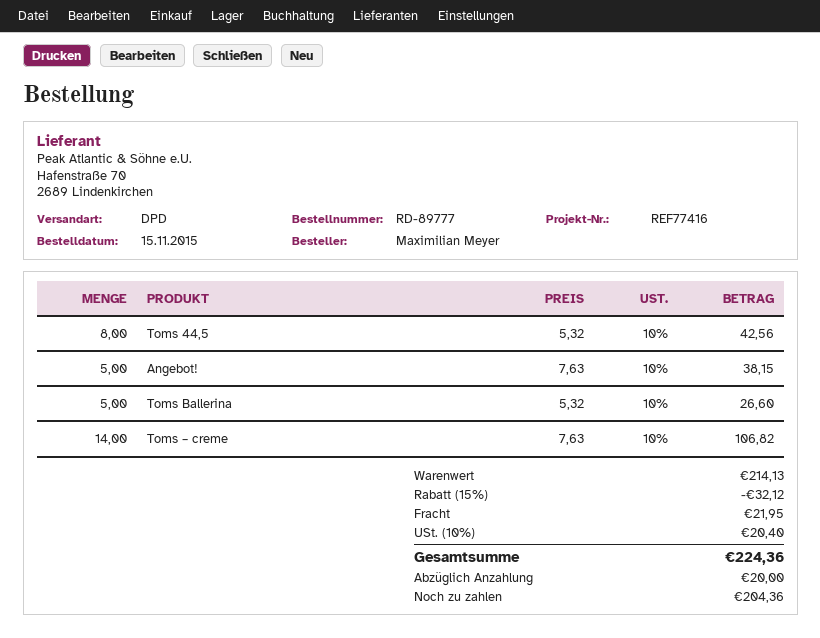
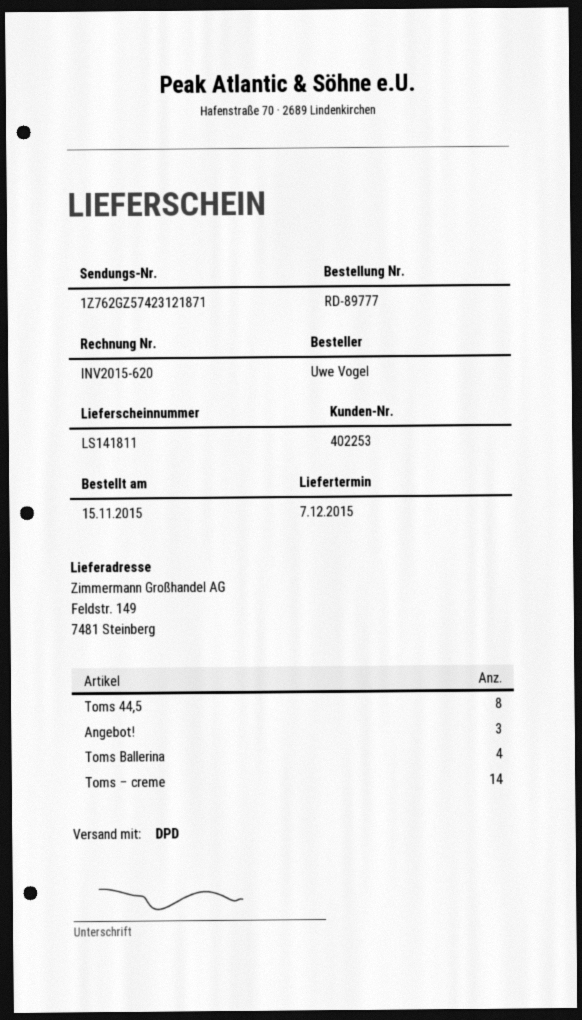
ordered by: Maximilian Meyer -> Uwe Vogel
Angebot!: 5 -> 3
Toms Ballerina: 5 -> 4

